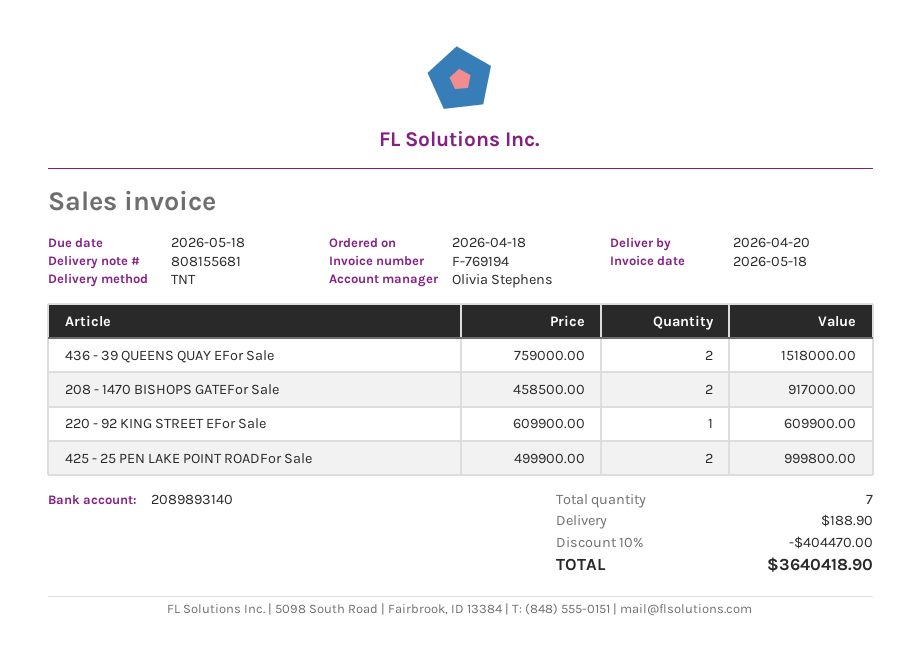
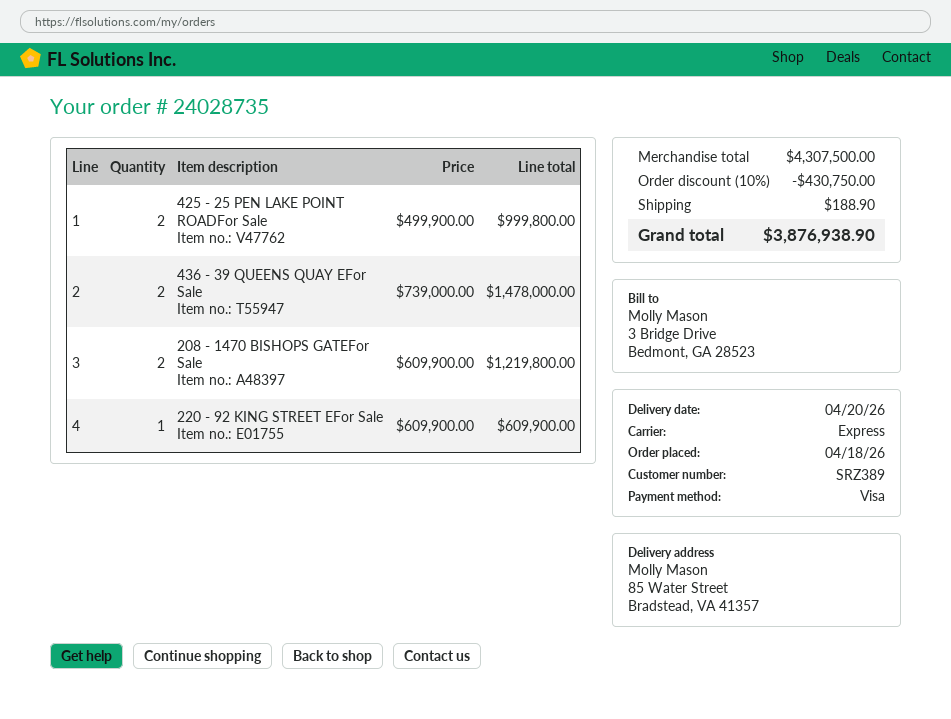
shipping method: TNT -> express
436 - 39 QUEENS QUAY EFor Sale: 2 x 759000.00 = 1518000.00 -> 2 x 739000.00 = 1478000.00
208 - 1470 BISHOPS GATEFor Sale: 2 x 458500.00 = 917000.00 -> 2 x 609900.00 = 1219800.00
discount: 10% = 404470.00 -> 10% = 430750.00
total: 3640418.90 -> 3876938.90

